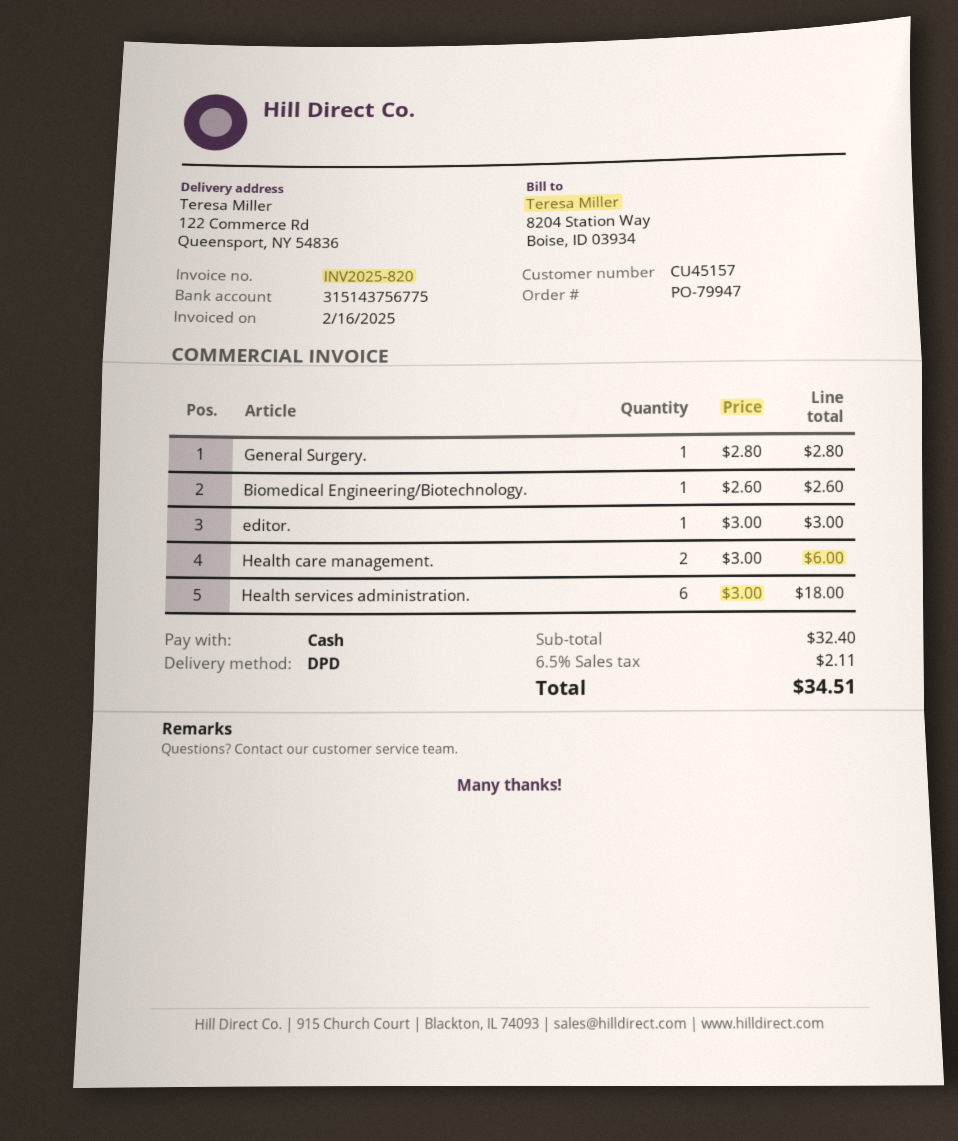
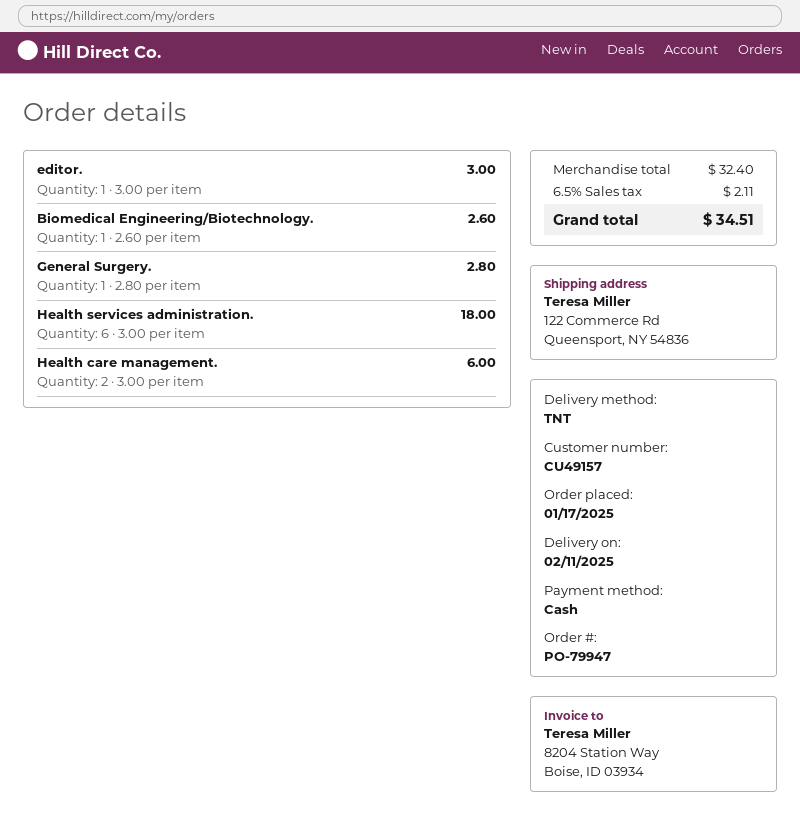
customer number: CU45157 -> CU49157
shipping method: DPD -> TNT

